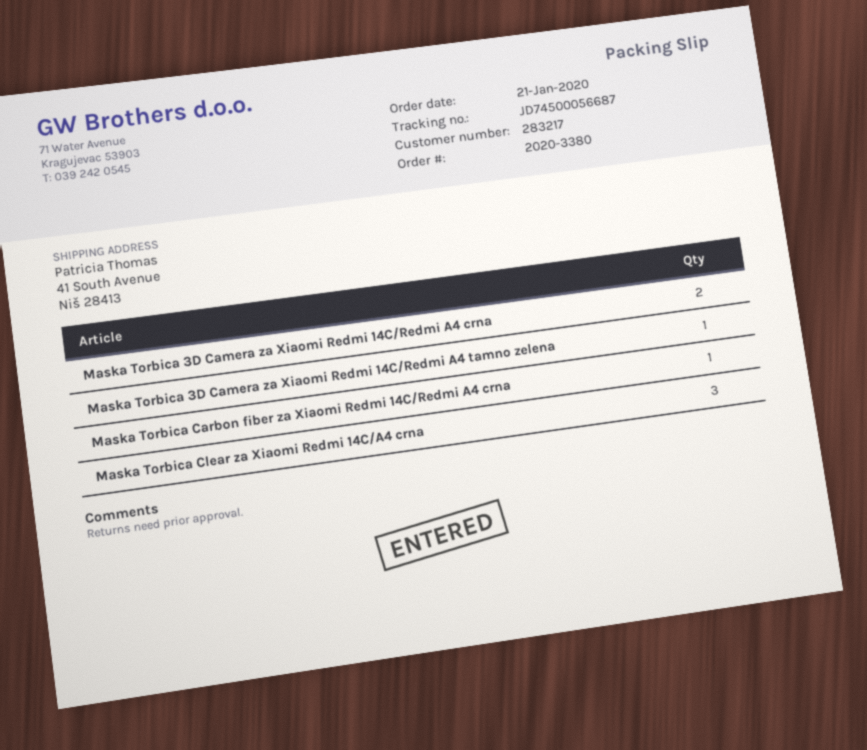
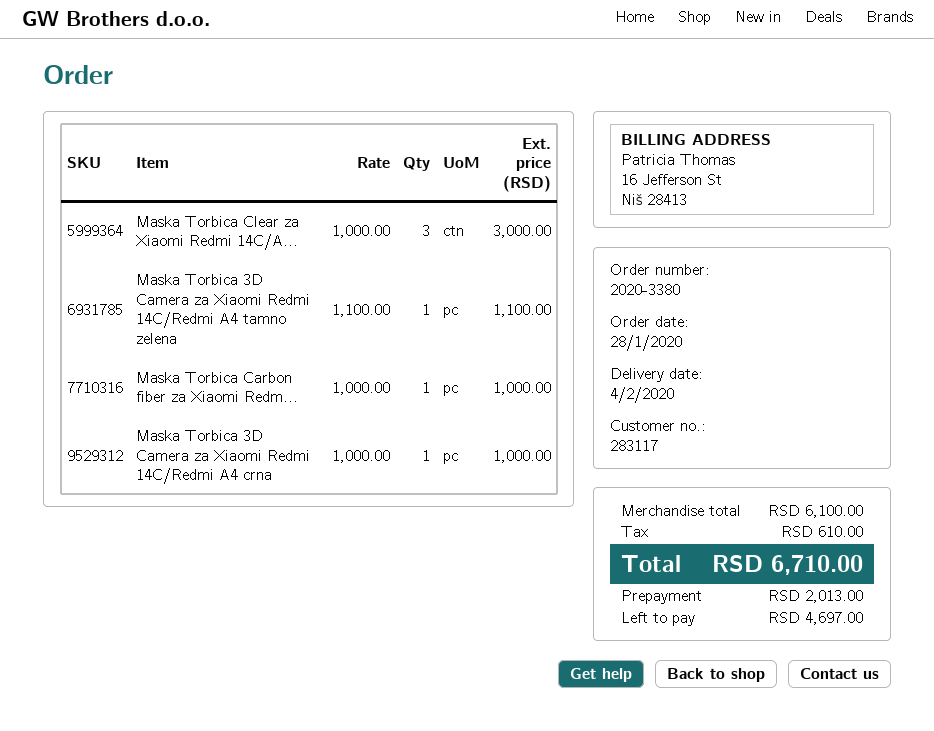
order date: 2020-01-21 -> 2020-01-28
customer number: 283217 -> 283117
Maska Torbica 3D Camera za Xiaomi Redmi 14C/Redmi A4 crna: 2 -> 1

